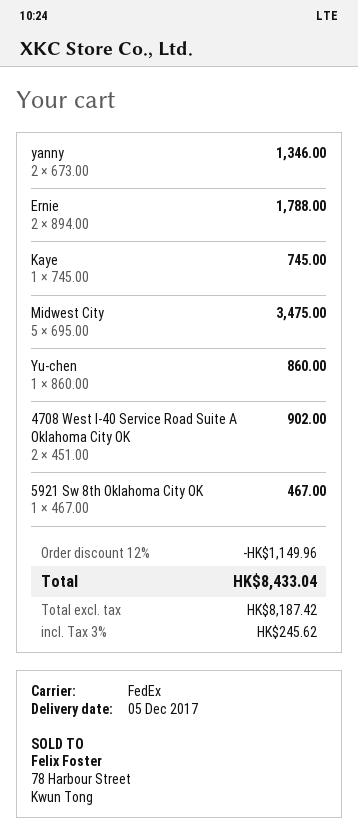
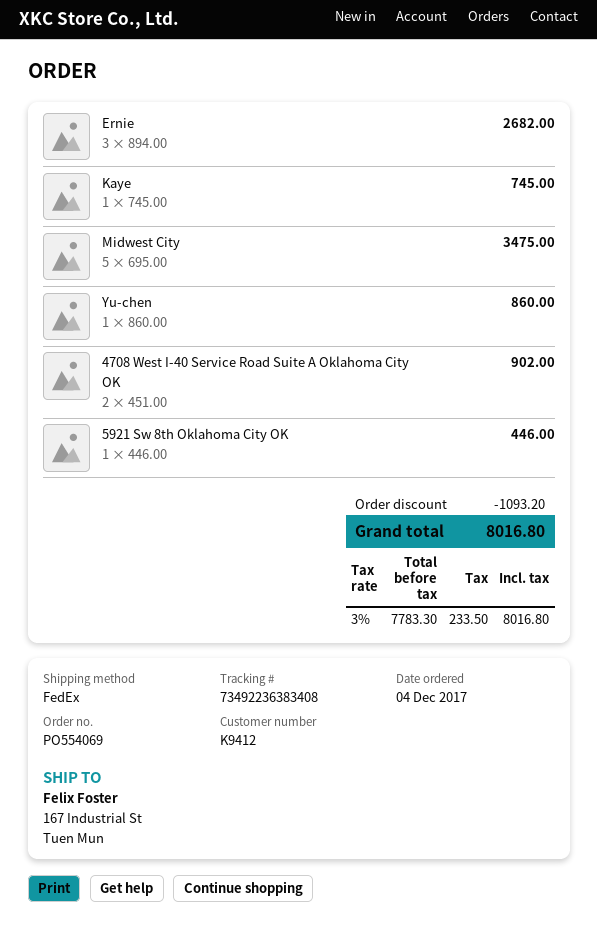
yanny: 2 x 673.00 = 1346.00 -> none
Ernie: 2 x 894.00 = 1788.00 -> 3 x 894.00 = 2682.00
5921 Sw 8th Oklahoma City OK: 1 x 467.00 = 467.00 -> 1 x 446.00 = 446.00
discount: 1149.96 -> 1093.20
net: 8187.42 -> 7783.30
tax: 3% = 245.62 -> 3% = 233.50
total: 8433.04 -> 8016.80

